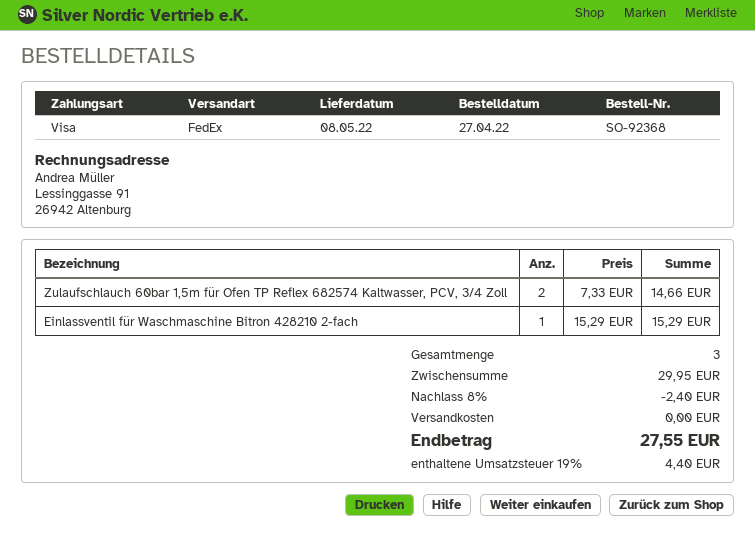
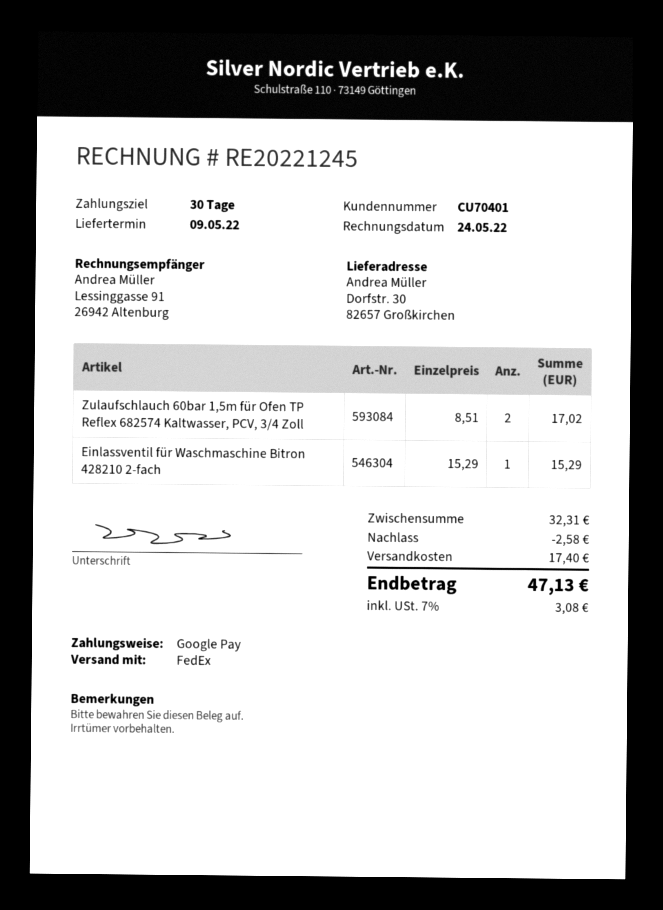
delivery date: 2022-05-08 -> 2022-05-09
payment method: Visa -> Google Pay
Zulaufschlauch 60bar 1,5m für Ofen TP Reflex 682574 Kaltwasser, PCV, 3/4 Zoll: 2 x 7.33 = 14.66 -> 2 x 8.51 = 17.02
subtotal: 29.95 -> 32.31
discount: 2.40 -> 2.58
shipping: 0.00 -> 17.40
tax: 19% = 4.40 -> 7% = 3.08
total: 27.55 -> 47.13

